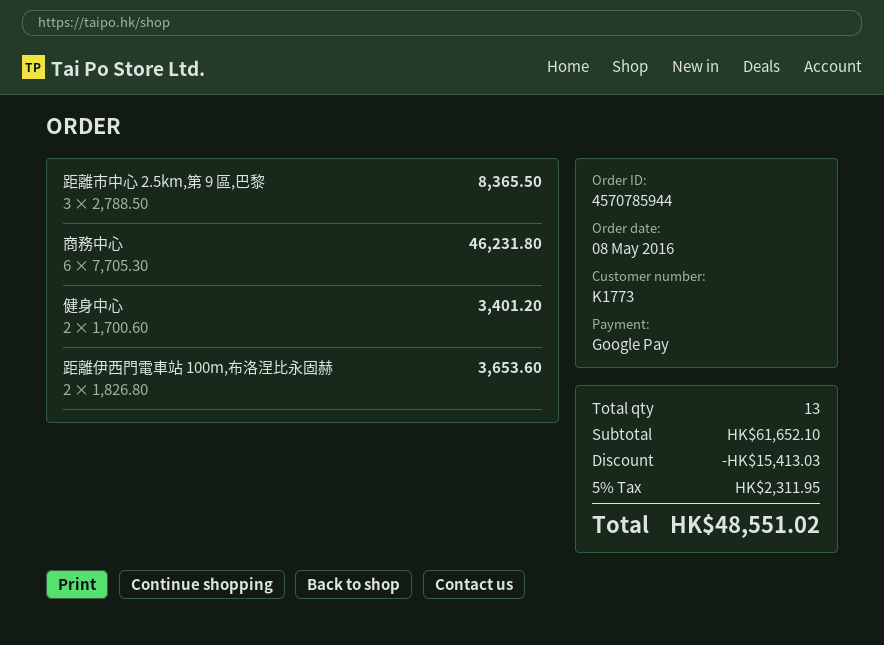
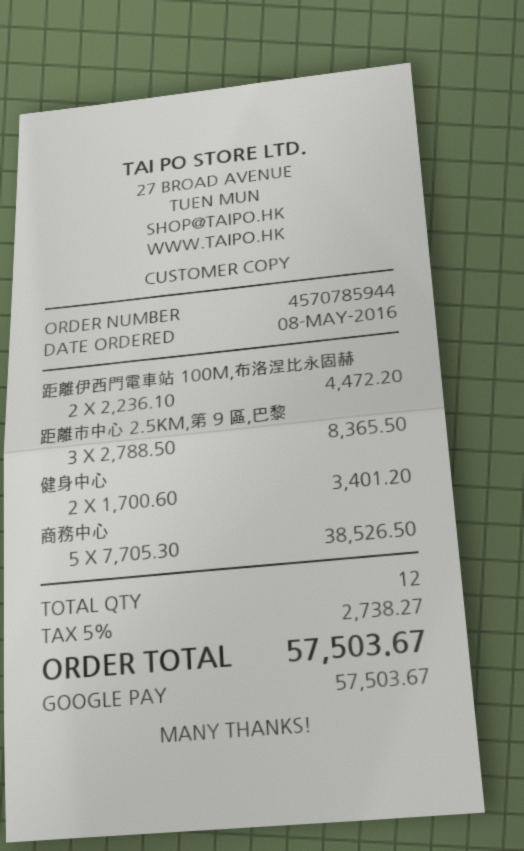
商務中心: 6 x 7705.30 = 46231.80 -> 5 x 7705.30 = 38526.50
距離伊西門電車站 100m,布洛涅比永固赫: 2 x 1826.80 = 3653.60 -> 2 x 2236.10 = 4472.20
total quantity: 13 -> 12
discount: 15413.03 -> none
tax: 5% = 2311.95 -> 5% = 2738.27
total: 48551.02 -> 57503.67

